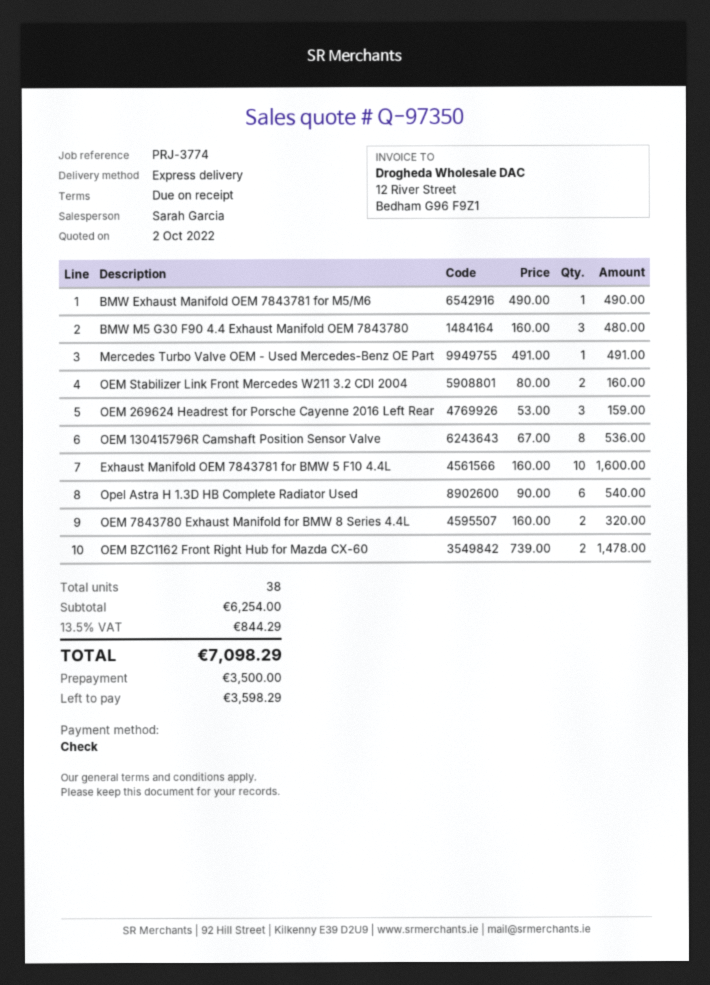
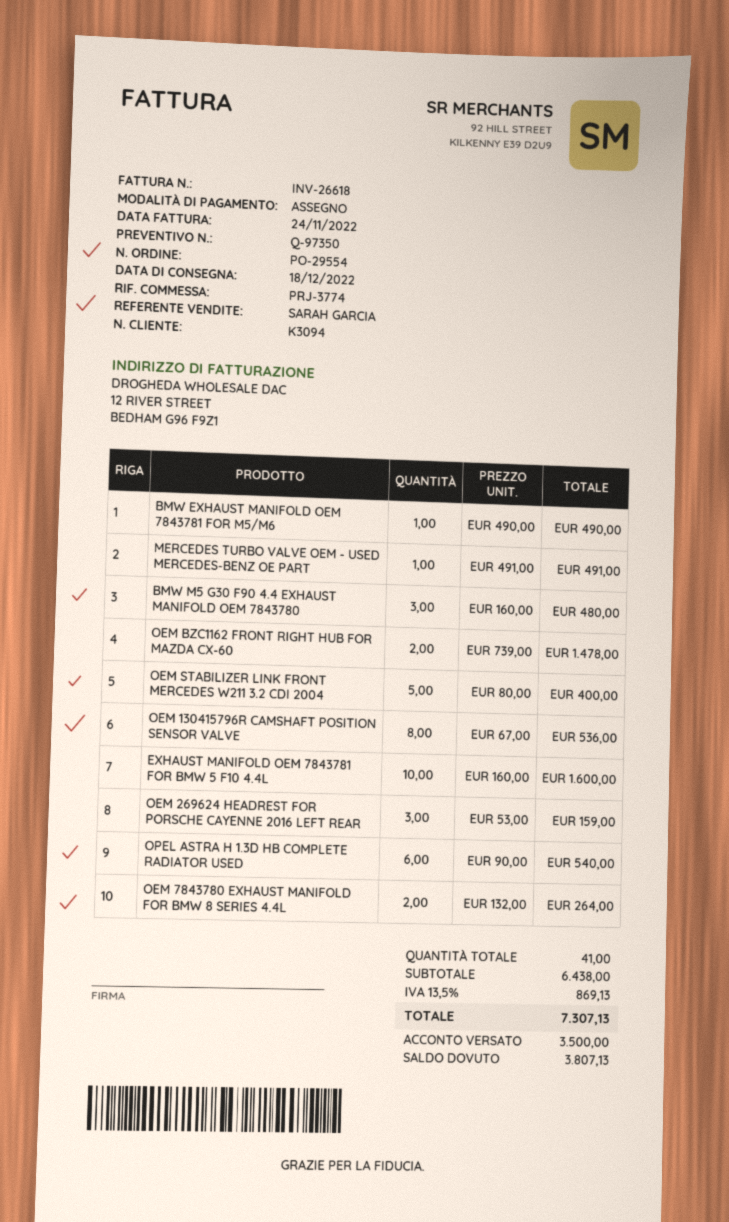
OEM Stabilizer Link Front Mercedes W211 3.2 CDI 2004: 2 x 80.00 = 160.00 -> 5 x 80.00 = 400.00
OEM 7843780 Exhaust Manifold for BMW 8 Series 4.4L: 2 x 160.00 = 320.00 -> 2 x 132.00 = 264.00
total quantity: 38 -> 41
subtotal: 6254.00 -> 6438.00
tax: 13.5% = 844.29 -> 13.5% = 869.13
total: 7098.29 -> 7307.13
balance: 3598.29 -> 3807.13

